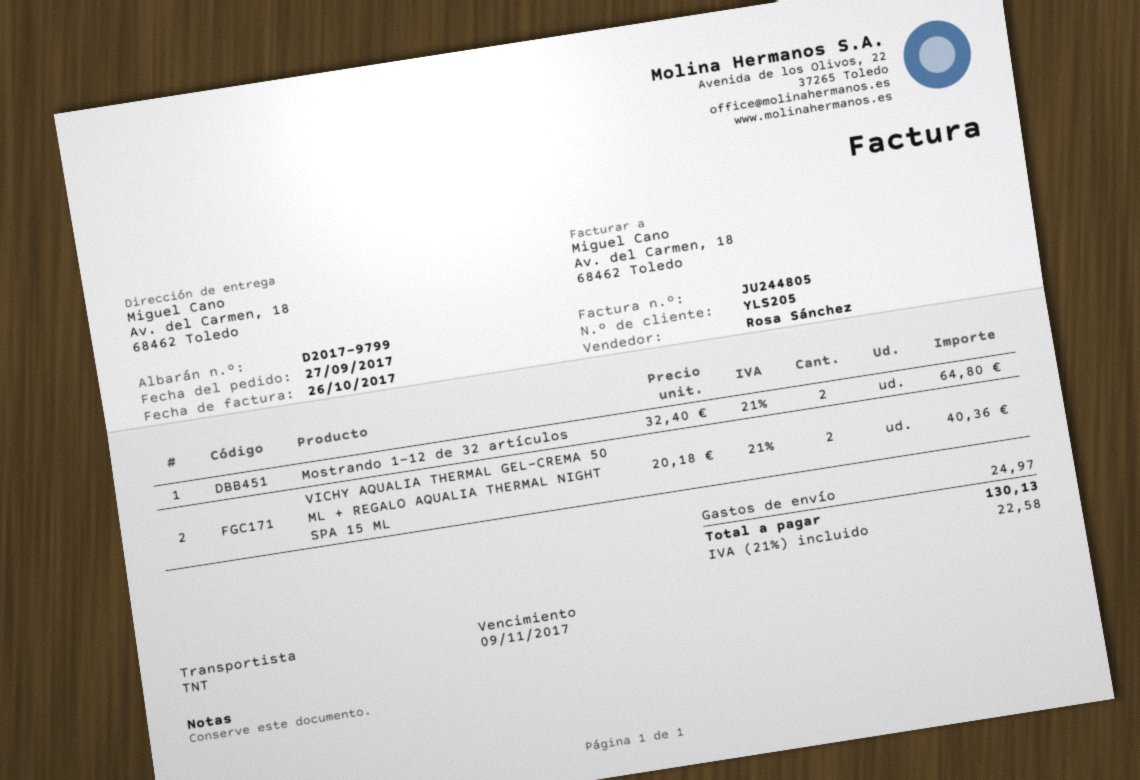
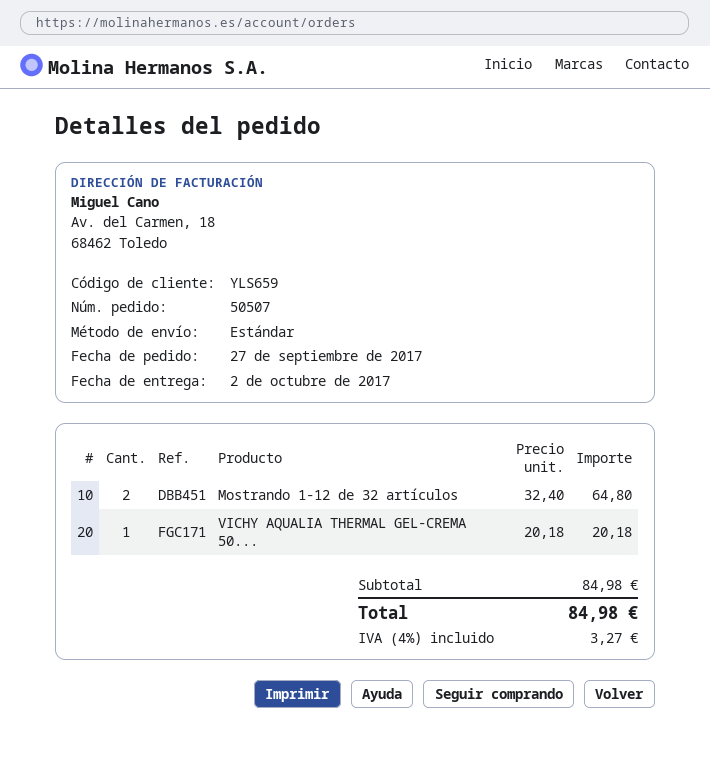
customer number: YLS205 -> YLS659
shipping method: TNT -> standard
VICHY AQUALIA THERMAL GEL-CREMA 50 ML + REGALO AQUALIA THERMAL NIGHT SPA 15 ML: 2 x 20.18 = 40.36 -> 1 x 20.18 = 20.18
shipping: 24.97 -> none
tax: 21% = 22.58 -> 4% = 3.27
total: 130.13 -> 84.98

